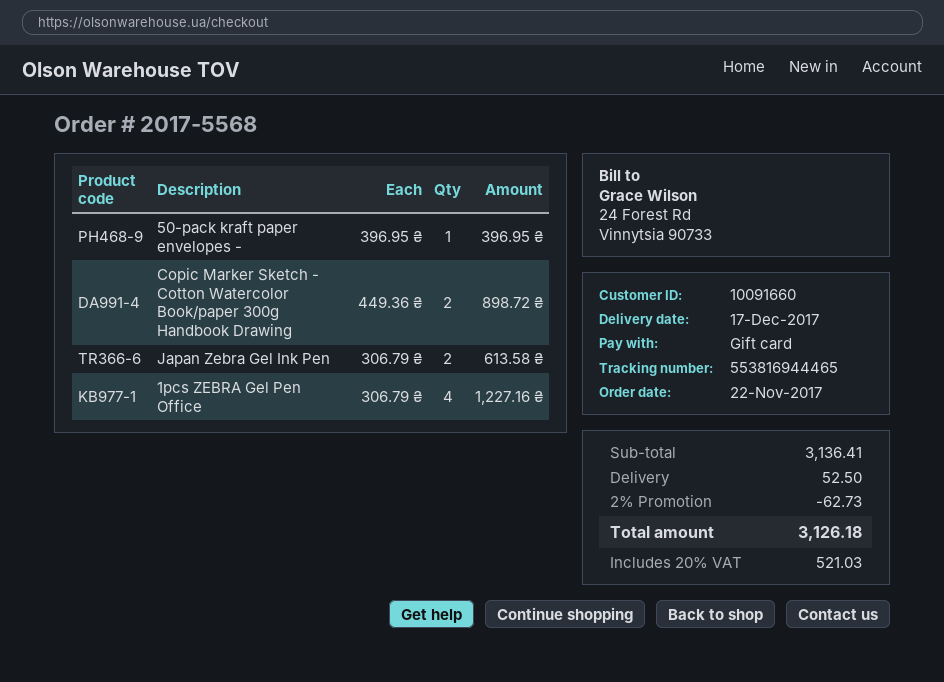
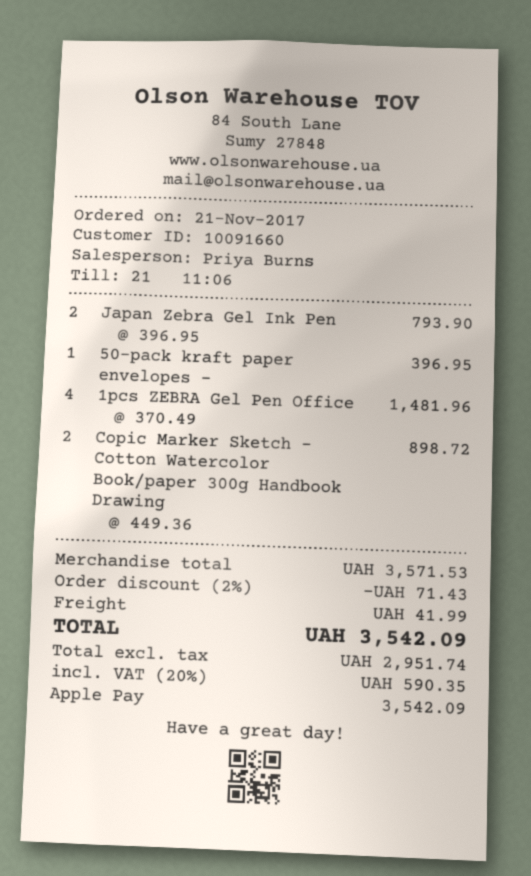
order date: 2017-11-22 -> 2017-11-21
payment method: gift card -> Apple Pay
Japan Zebra Gel Ink Pen: 2 x 306.79 = 613.58 -> 2 x 396.95 = 793.90
1pcs ZEBRA Gel Pen Office: 4 x 306.79 = 1227.16 -> 4 x 370.49 = 1481.96
subtotal: 3136.41 -> 3571.53
discount: 2% = 62.73 -> 2% = 71.43
shipping: 52.50 -> 41.99
tax: 20% = 521.03 -> 20% = 590.35
total: 3126.18 -> 3542.09

